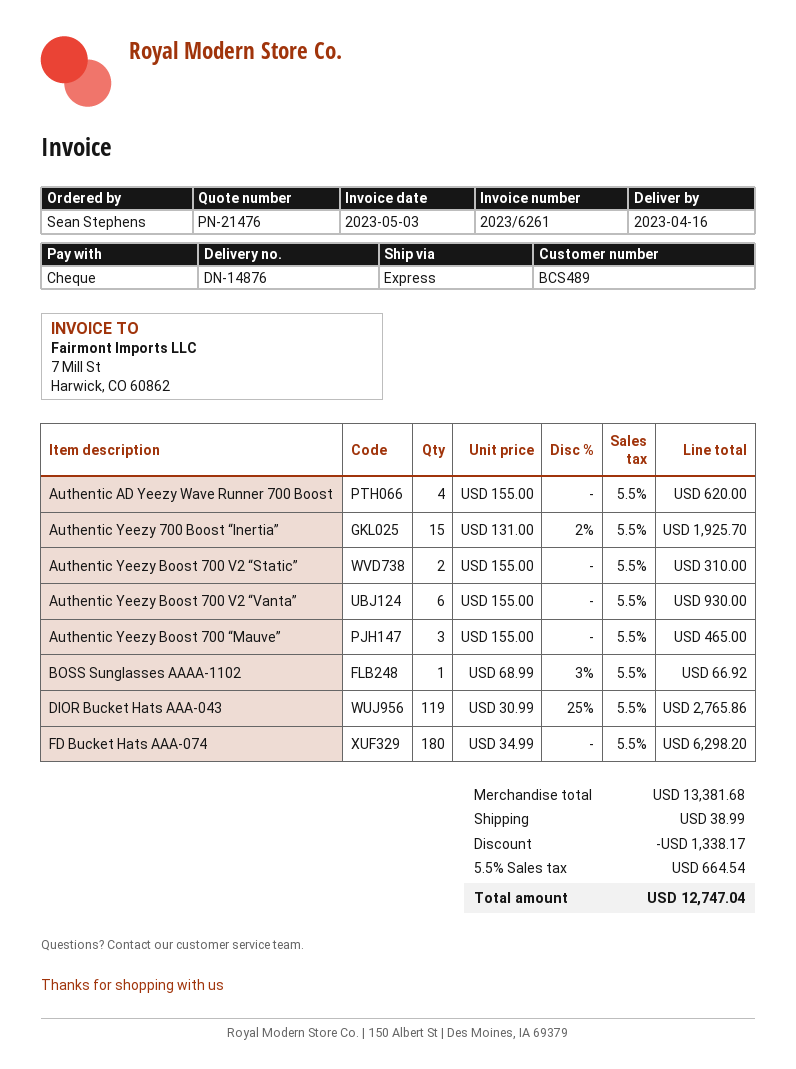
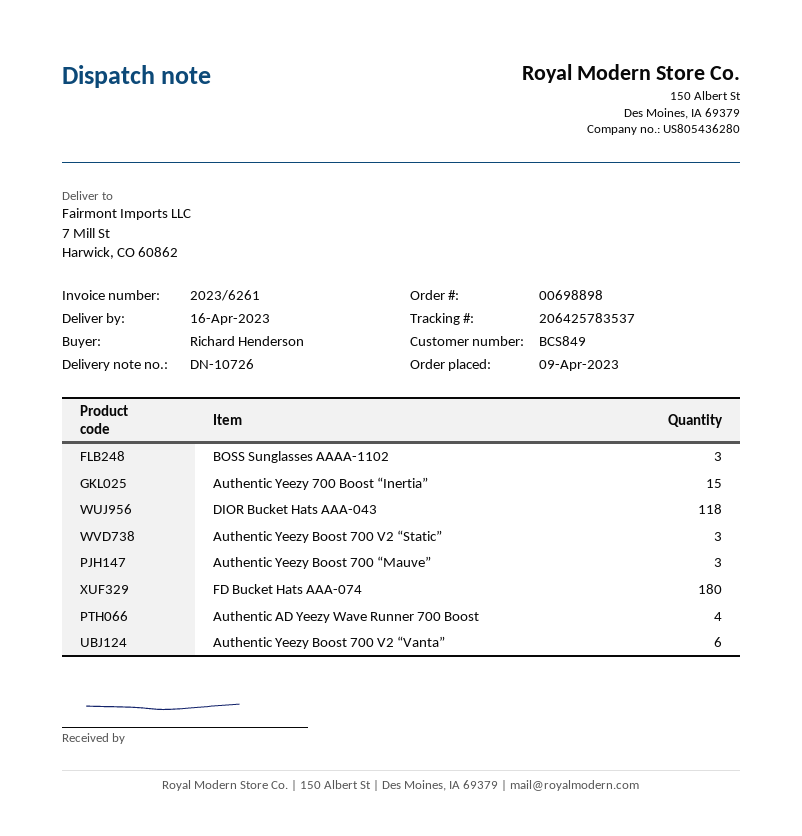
delivery note number: DN-14876 -> DN-10726
customer number: BCS489 -> BCS849
ordered by: Sean Stephens -> Richard Henderson
Authentic Yeezy Boost 700 V2 “Static”: 2 -> 3
BOSS Sunglasses AAAA-1102: 1 -> 3
DIOR Bucket Hats AAA-043: 119 -> 118

